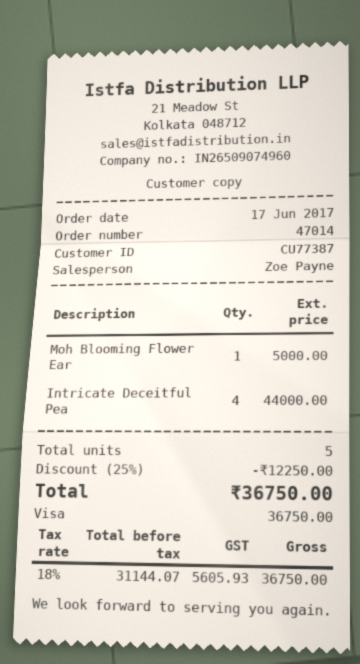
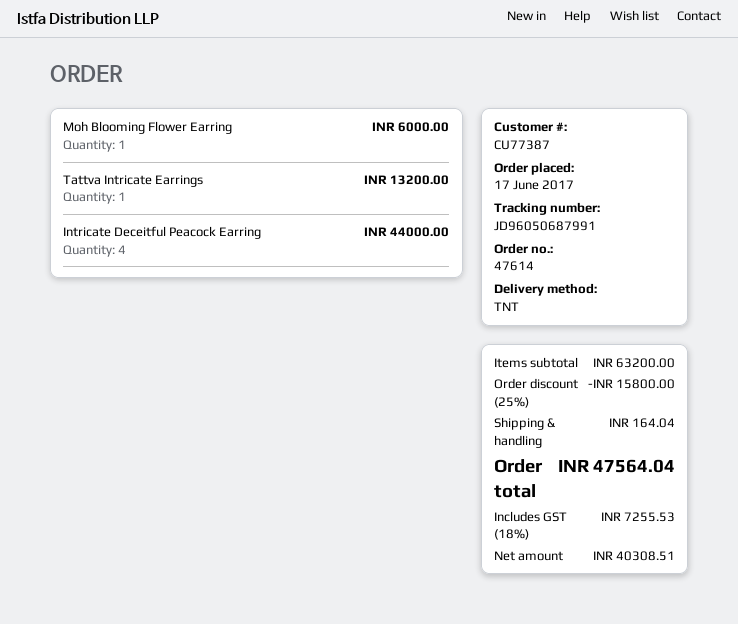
order number: 47014 -> 47614
Moh Blooming Flower Ear: 1 for 5000.00 -> 1 for 6000.00
Tattva Intricate Earrings: none -> 1 for 13200.00
discount: 25% = 12250.00 -> 25% = 15800.00
shipping: none -> 164.04
net: 31144.07 -> 40308.51
tax: 18% = 5605.93 -> 18% = 7255.53
total: 36750.00 -> 47564.04

